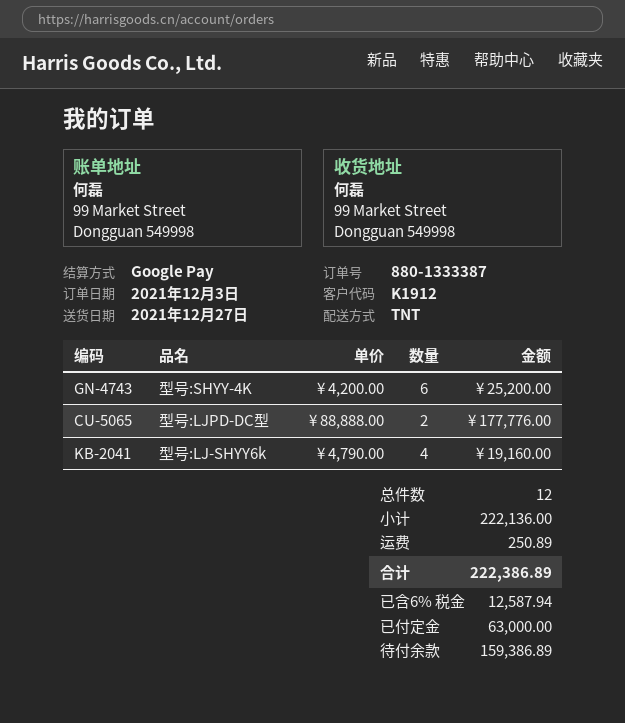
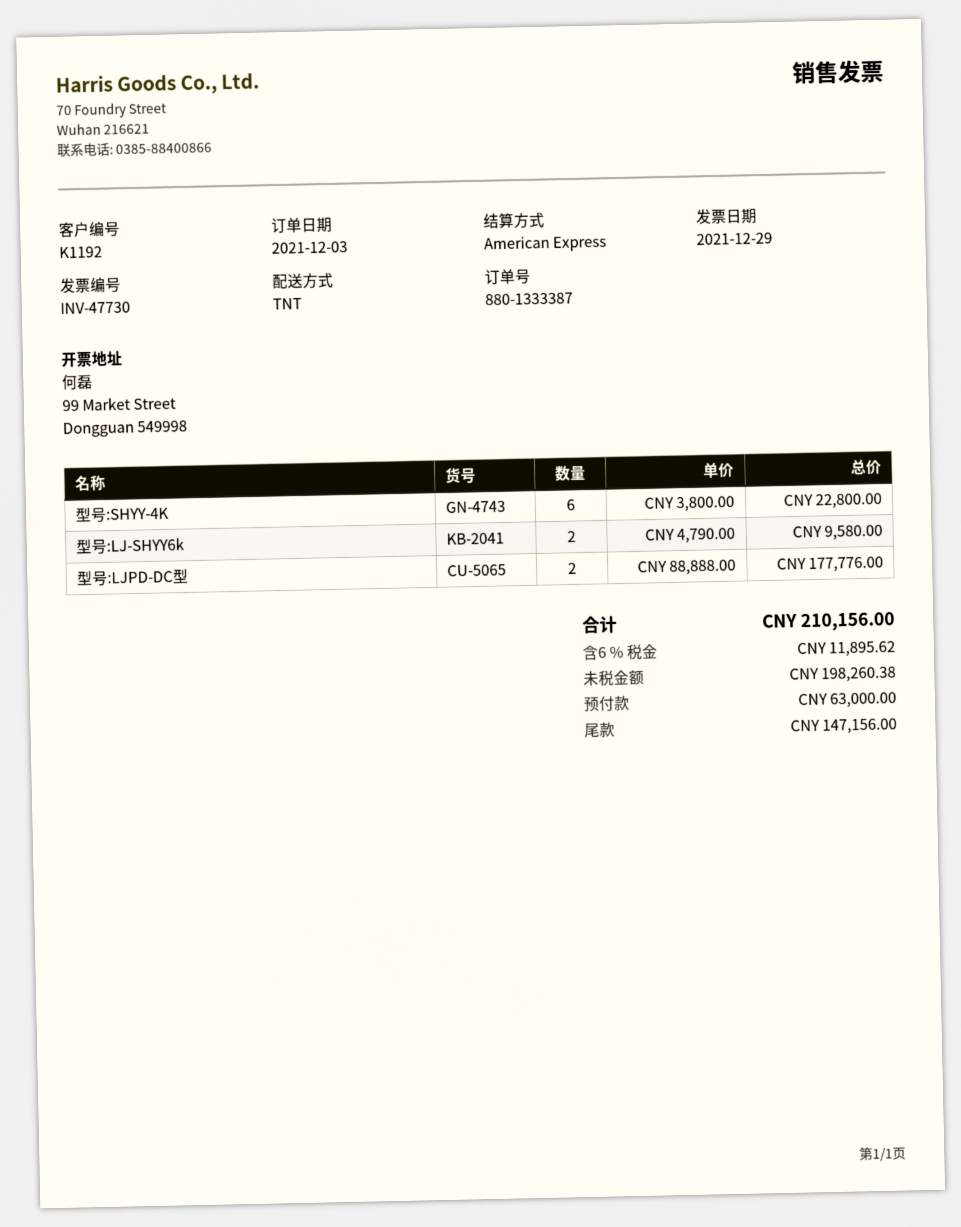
customer number: K1912 -> K1192
payment method: Google Pay -> American Express
型号:SHYY-4K: 6 x 4200.00 = 25200.00 -> 6 x 3800.00 = 22800.00
型号:LJ-SHYY6k: 4 x 4790.00 = 19160.00 -> 2 x 4790.00 = 9580.00
shipping: 250.89 -> none
tax: 6% = 12587.94 -> 6% = 11895.62
total: 222386.89 -> 210156.00
balance: 159386.89 -> 147156.00

